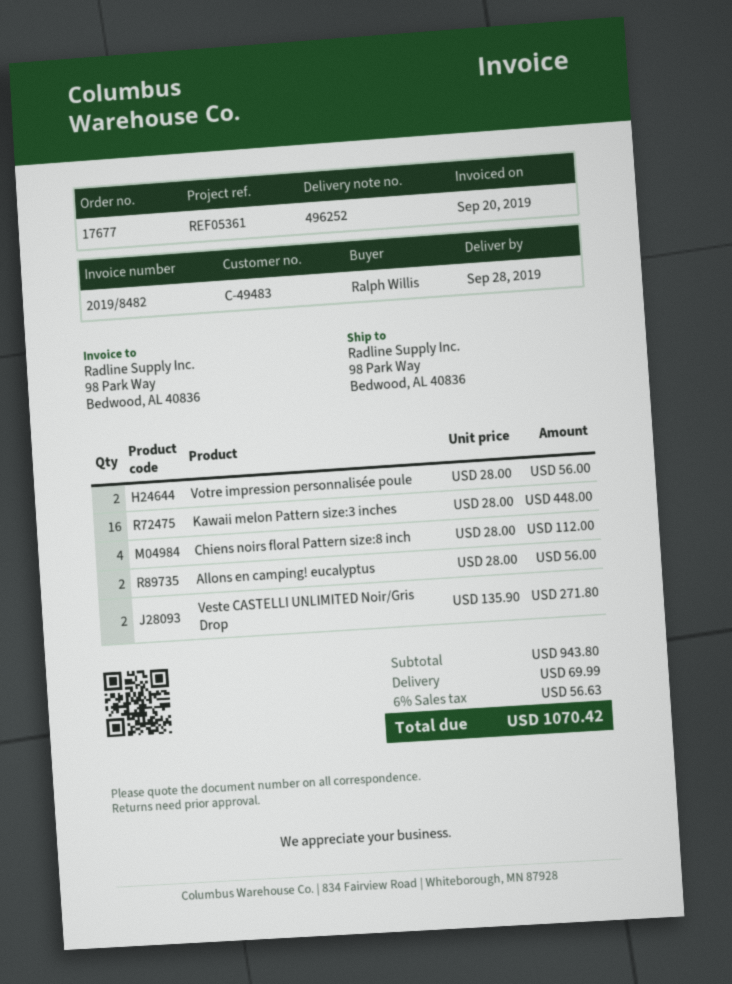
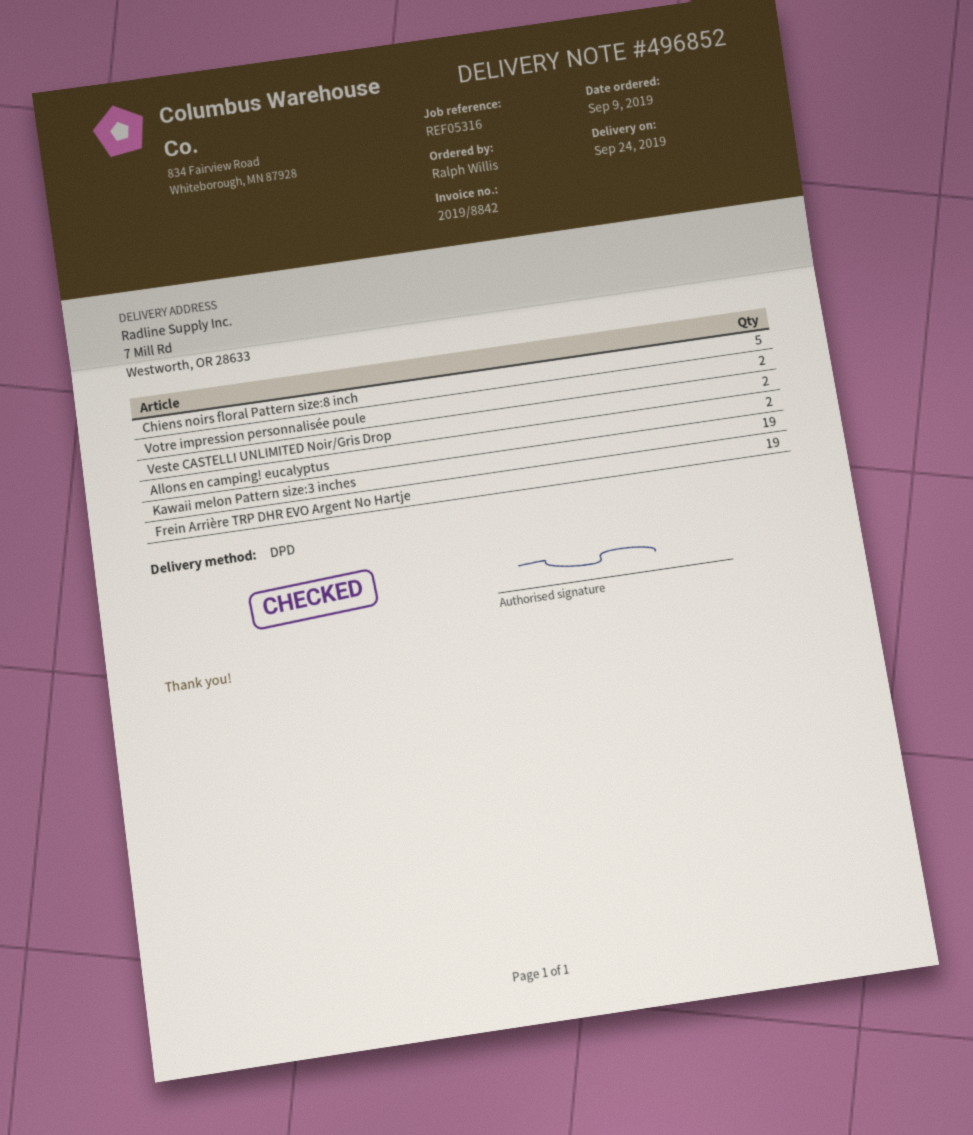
delivery note number: 496252 -> 496852
delivery date: 2019-09-28 -> 2019-09-24
invoice number: 2019/8482 -> 2019/8842
reference: REF05361 -> REF05316
ship to: 98 Park Way, Bedwood, AL 40836 -> 7 Mill Rd, Westworth, OR 28633
Kawaii melon Pattern size:3 inches: 16 -> 19
Chiens noirs floral Pattern size:8 inch: 4 -> 5
Frein Arrière TRP DHR EVO Argent No Hartje: none -> 19

